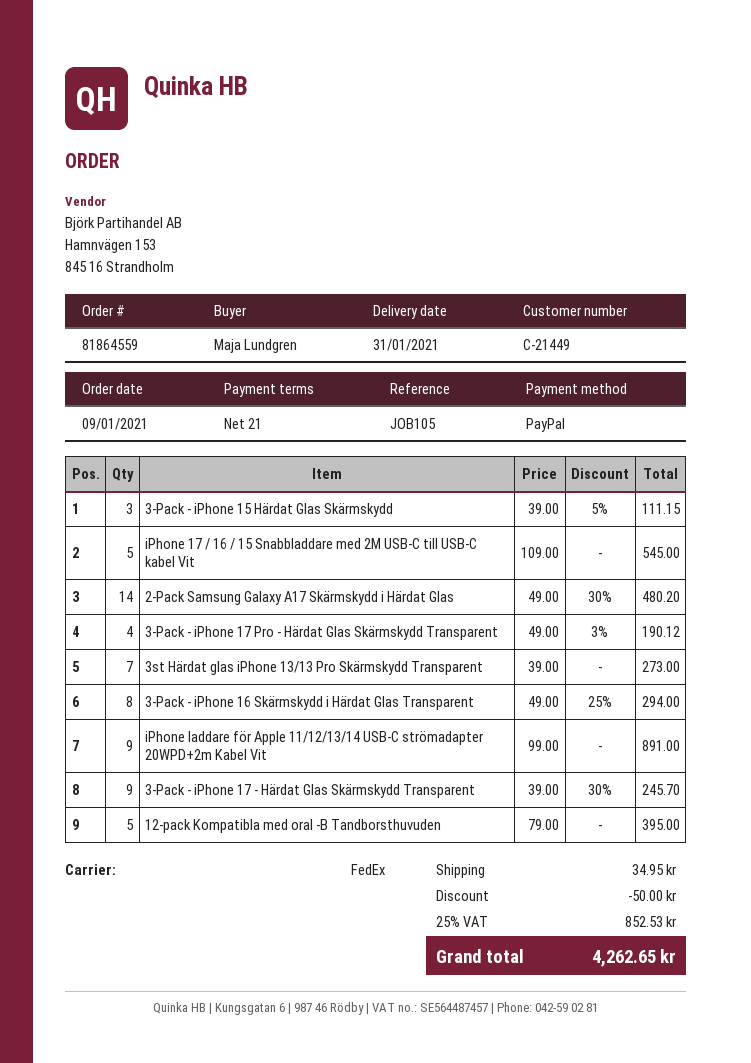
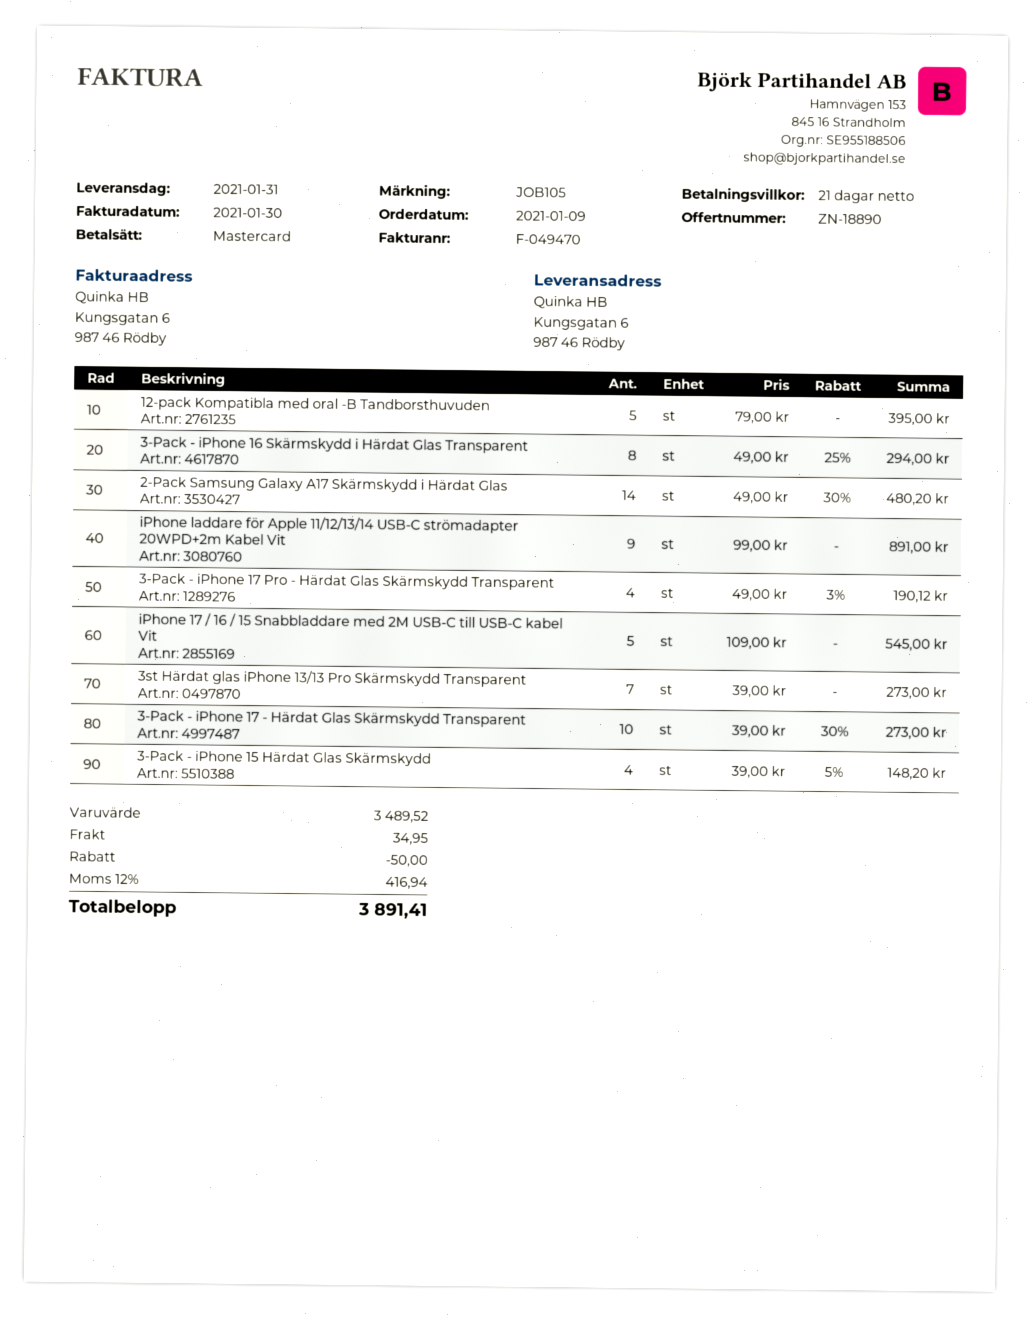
payment method: PayPal -> Mastercard
3-Pack - iPhone 15 Härdat Glas Skärmskydd: 3 x 39.00 - 5% = 111.15 -> 4 x 39.00 - 5% = 148.20
3-Pack - iPhone 17 - Härdat Glas Skärmskydd Transparent: 9 x 39.00 - 30% = 245.70 -> 10 x 39.00 - 30% = 273.00
tax: 25% = 852.53 -> 12% = 416.94
total: 4262.65 -> 3891.41

